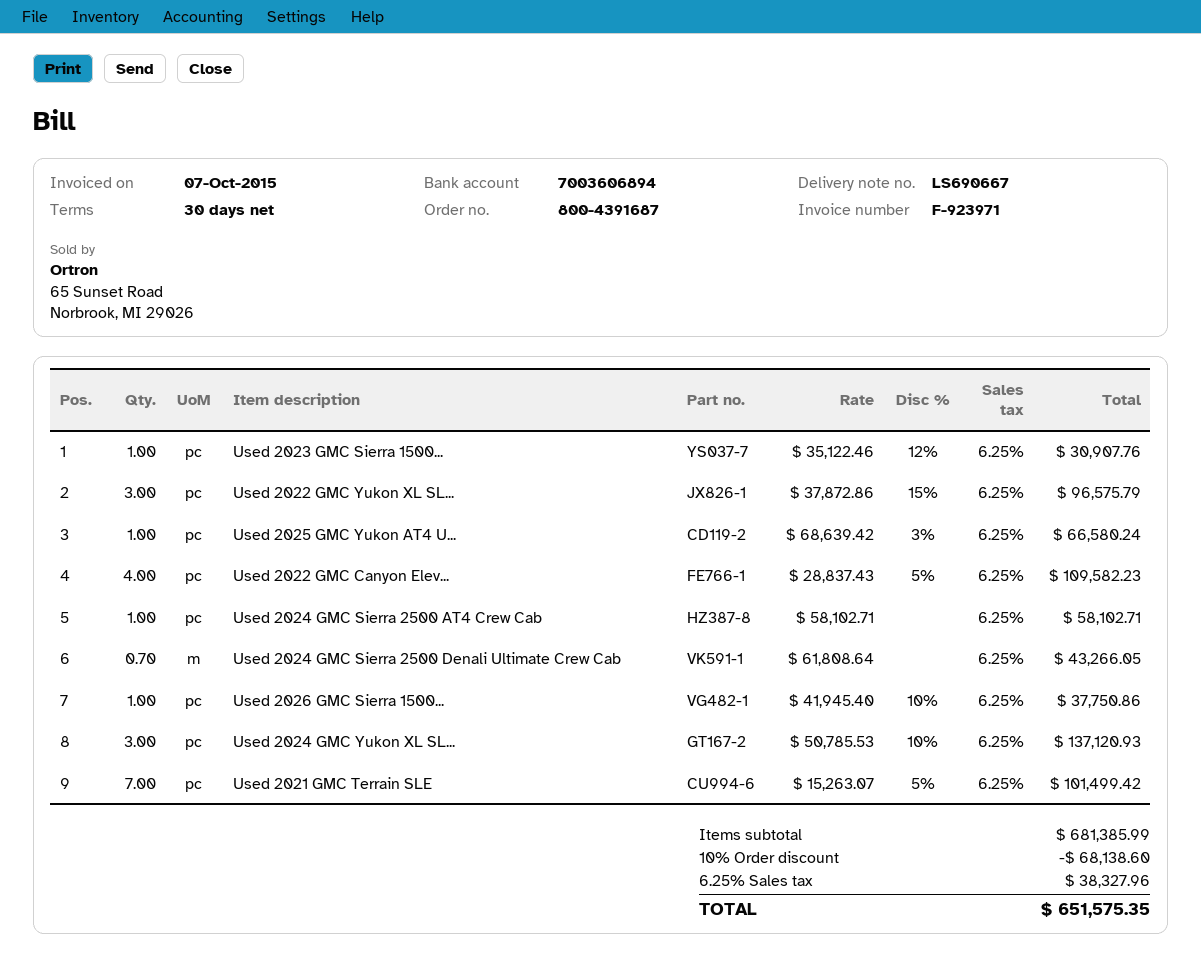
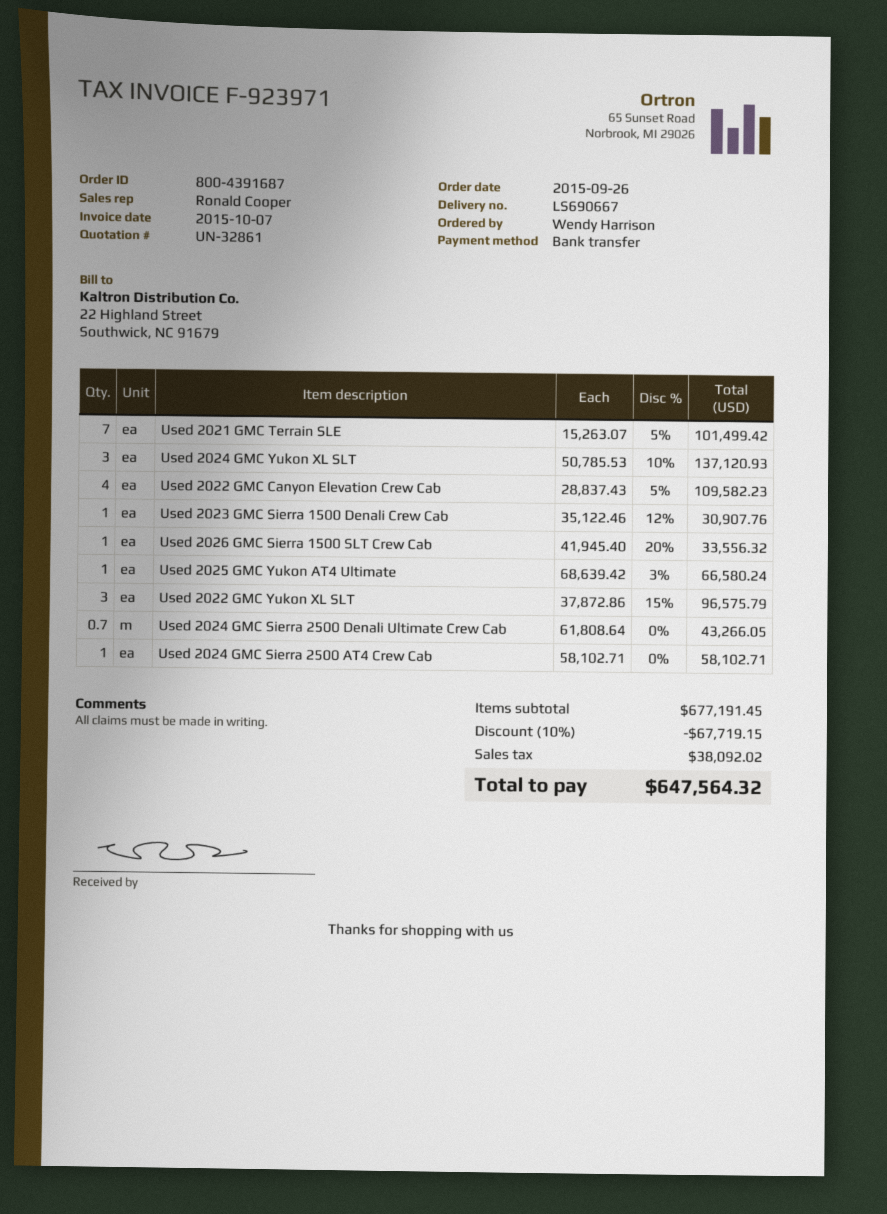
Used 2026 GMC Sierra 1500...: 1 x 41945.40 - 10% = 37750.86 -> 1 x 41945.40 - 20% = 33556.32
subtotal: 681385.99 -> 677191.45
discount: 10% = 68138.60 -> 10% = 67719.15
tax: 38327.96 -> 38092.02
total: 651575.35 -> 647564.32

